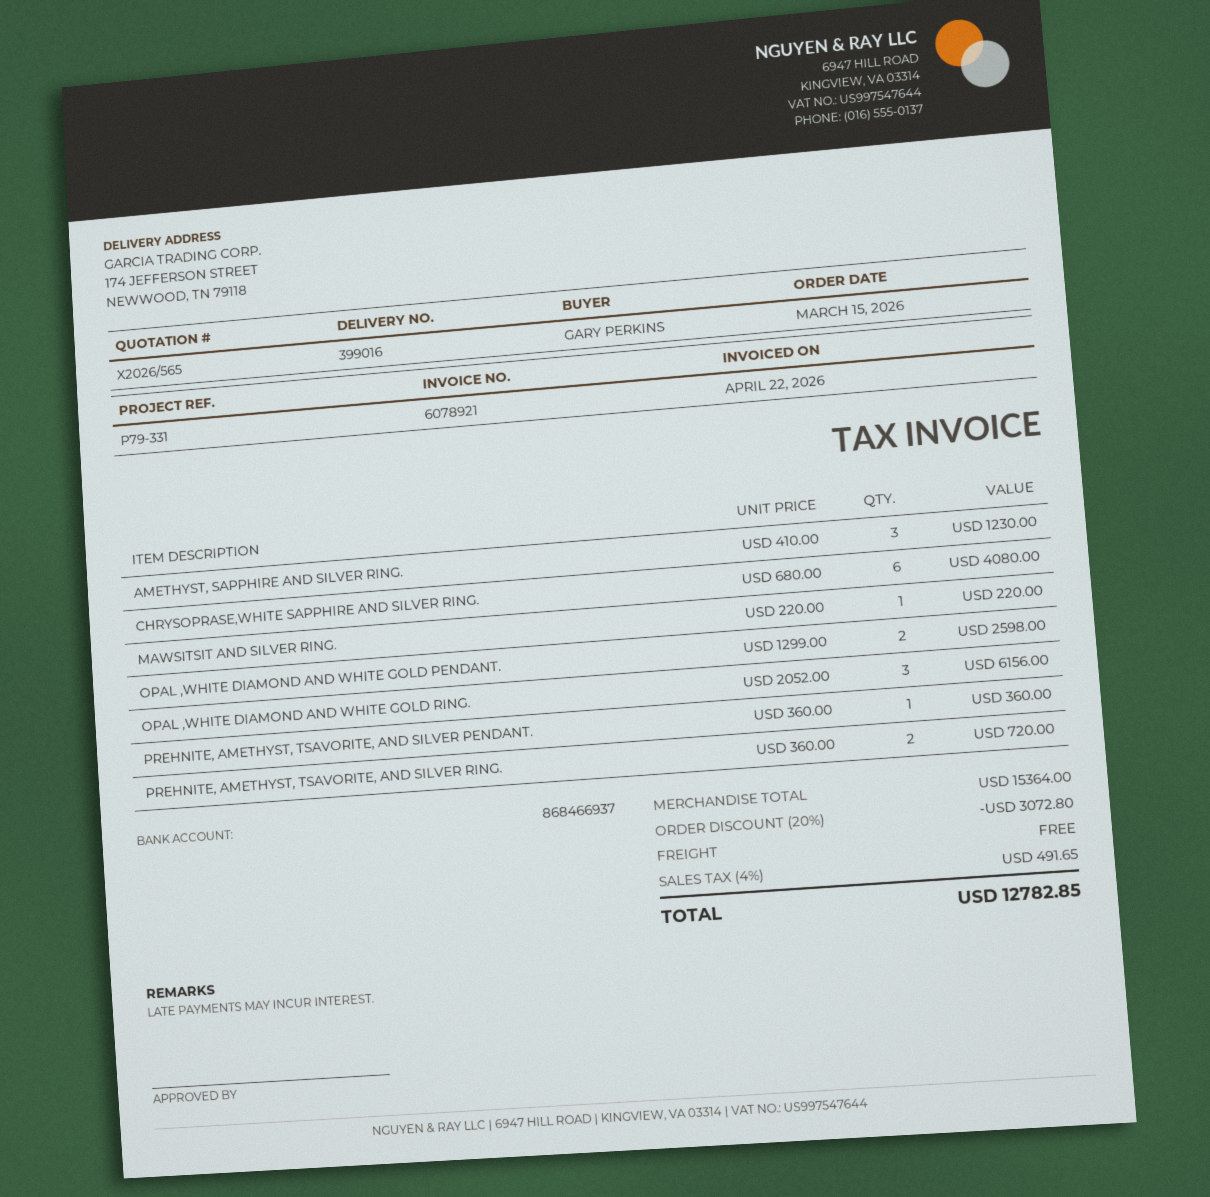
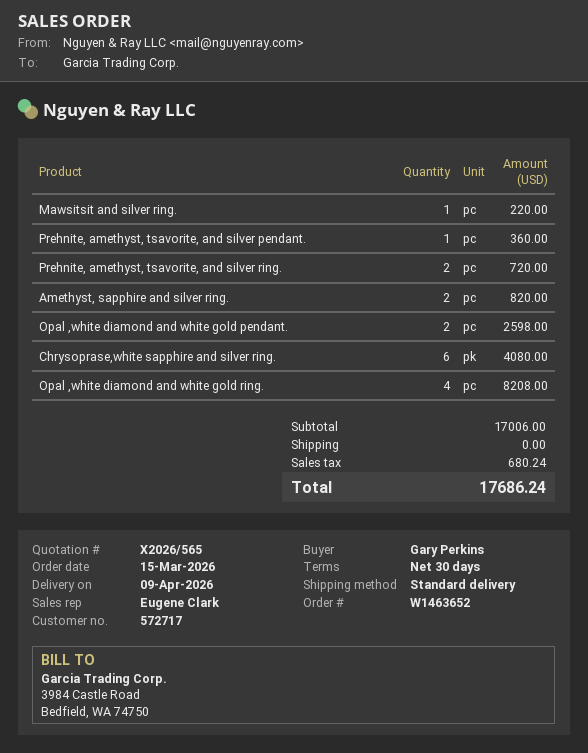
AMETHYST, SAPPHIRE AND SILVER RING.: 3 for 1230.00 -> 2 for 820.00
OPAL ,WHITE DIAMOND AND WHITE GOLD RING.: 3 for 6156.00 -> 4 for 8208.00
subtotal: 15364.00 -> 17006.00
discount: 20% = 3072.80 -> none
tax: 491.65 -> 680.24
total: 12782.85 -> 17686.24

